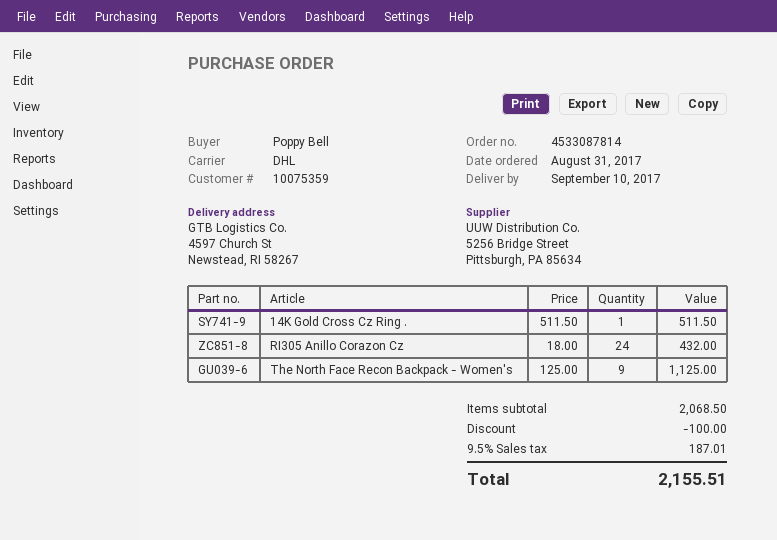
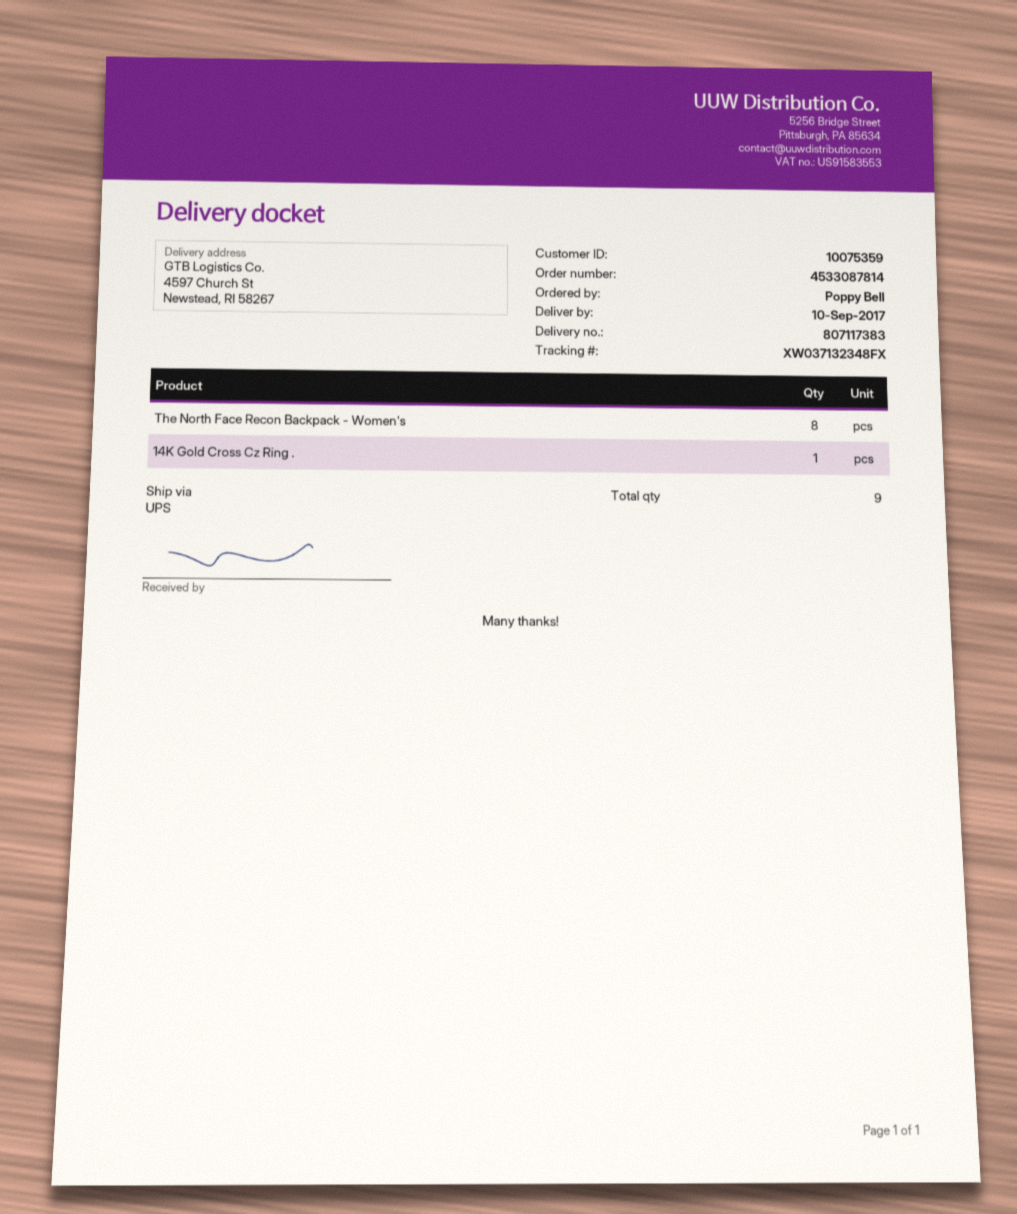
shipping method: DHL -> UPS
RI305 Anillo Corazon Cz: 24 -> none
The North Face Recon Backpack - Women's: 9 -> 8

